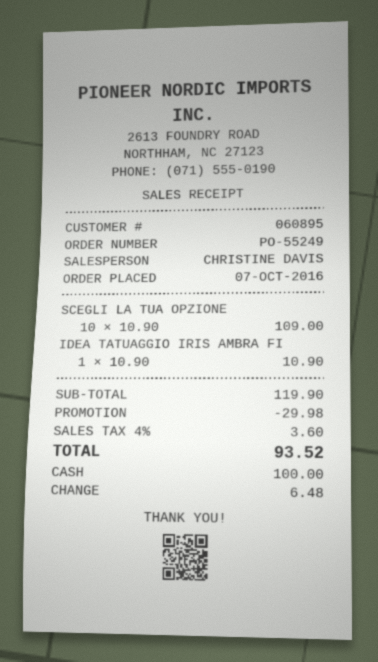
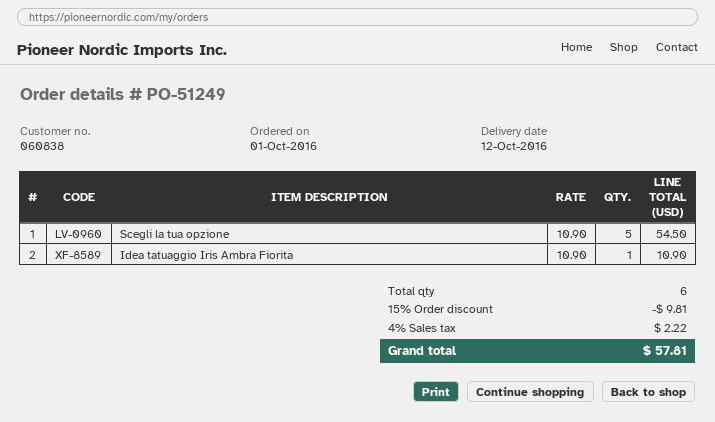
order number: PO-55249 -> PO-51249
order date: 2016-10-07 -> 2016-10-01
customer number: 060895 -> 060838
SCEGLI LA TUA OPZIONE: 10 x 10.90 = 109.00 -> 5 x 10.90 = 54.50
discount: 29.98 -> 9.81
tax: 4% = 3.60 -> 4% = 2.22
total: 93.52 -> 57.81

